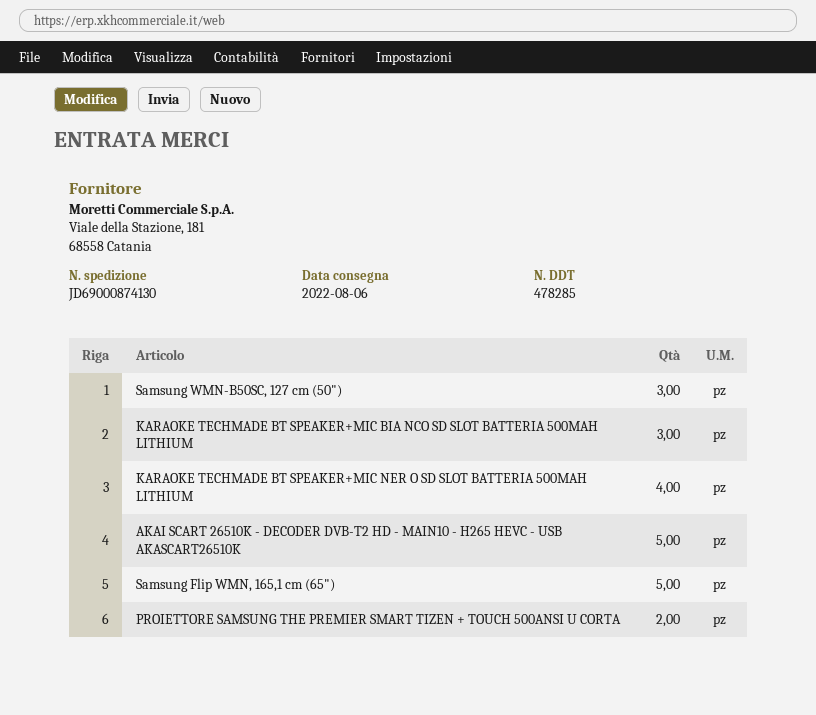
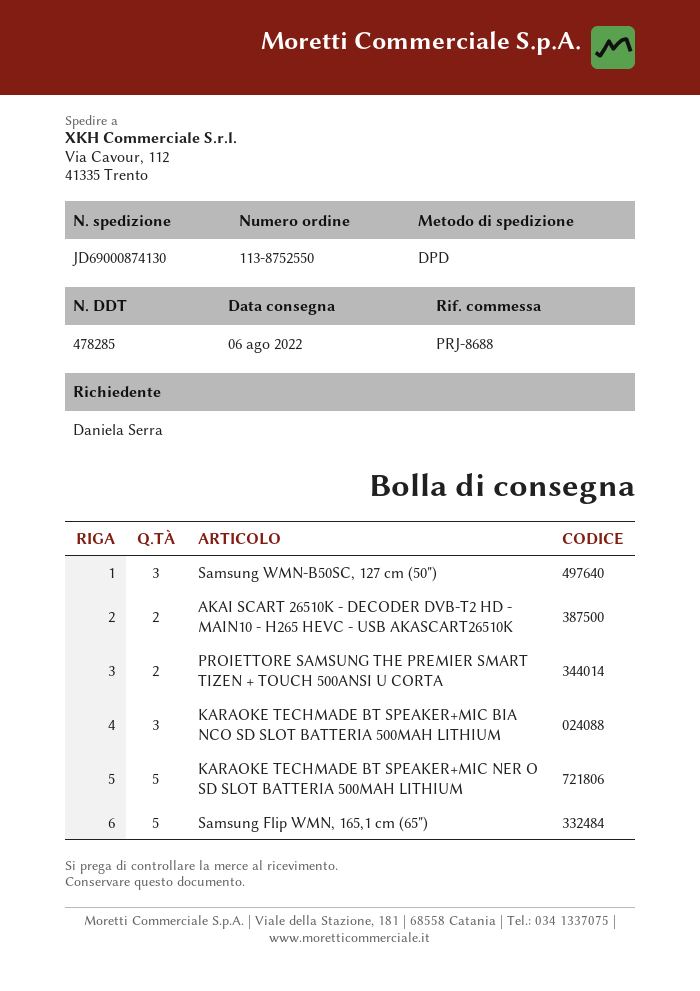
KARAOKE TECHMADE BT SPEAKER+MIC NER O SD SLOT BATTERIA 500MAH LITHIUM: 4 -> 5
AKAI SCART 26510K - DECODER DVB-T2 HD - MAIN10 - H265 HEVC - USB AKASCART26510K: 5 -> 2

